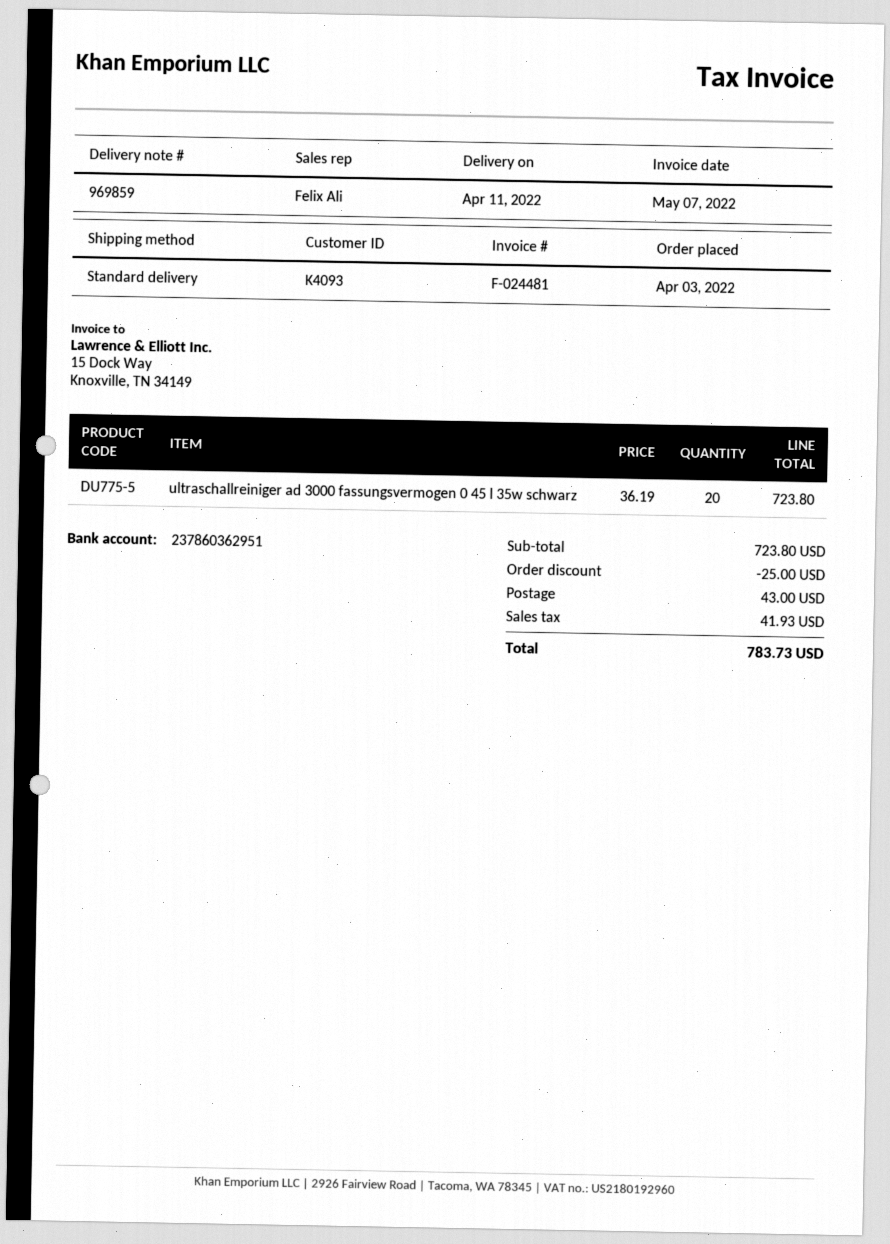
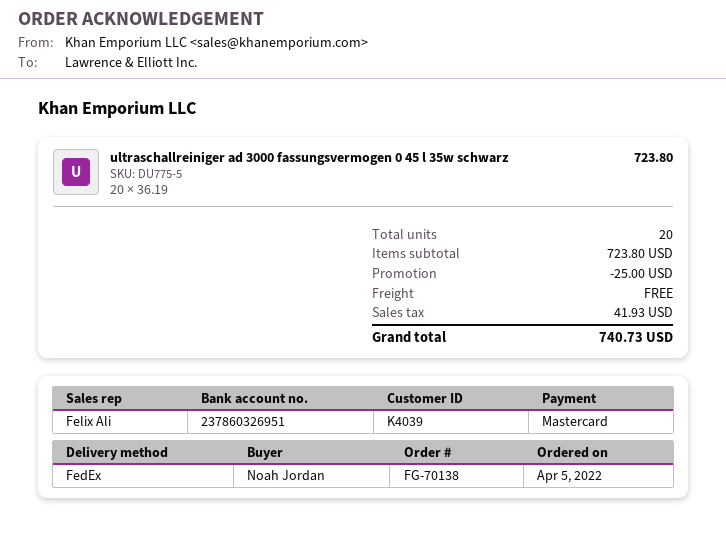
order date: 2022-04-03 -> 2022-04-05
customer number: K4093 -> K4039
bank account: 237860362951 -> 237860326951
shipping method: standard -> FedEx
shipping: 43.00 -> 0.00
total: 783.73 -> 740.73

